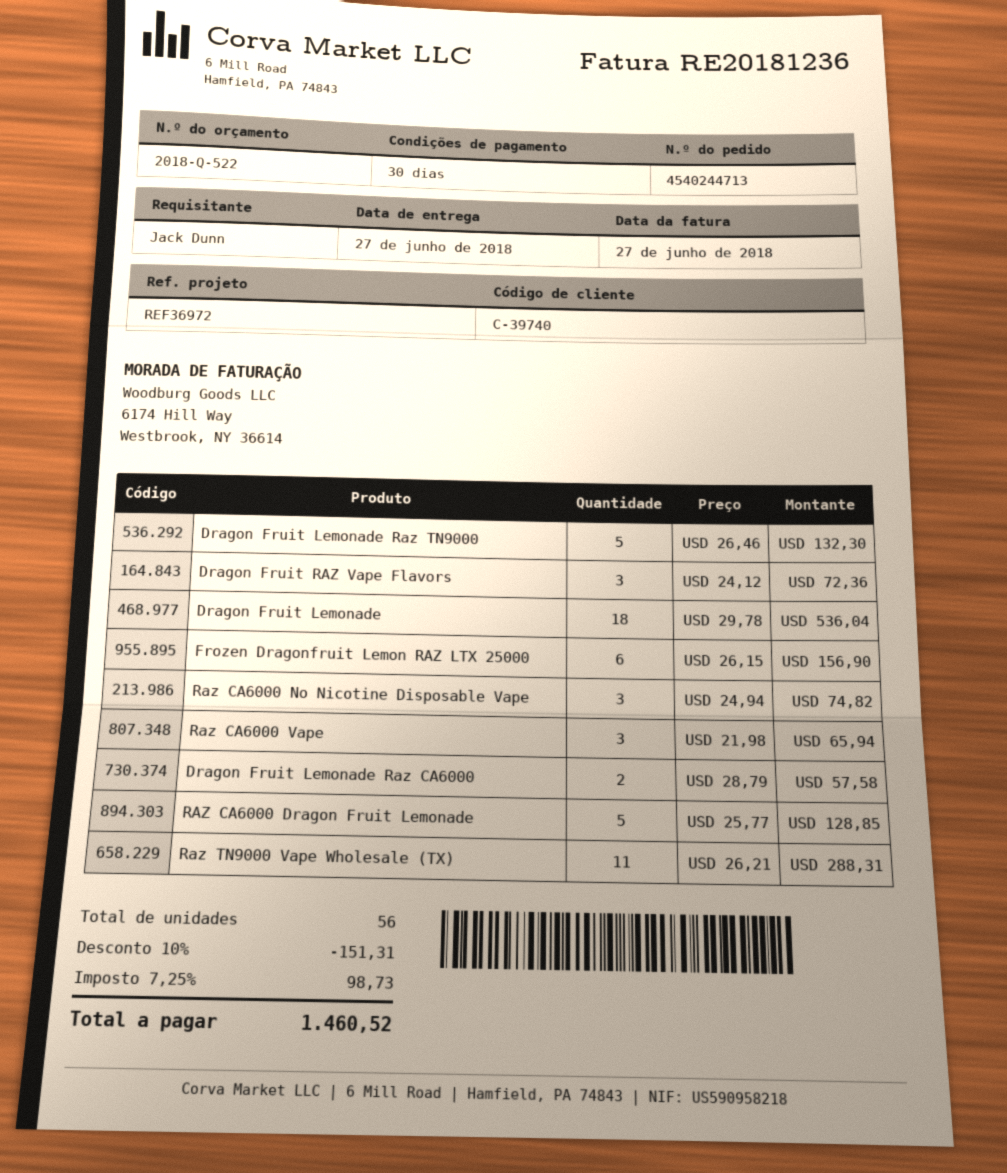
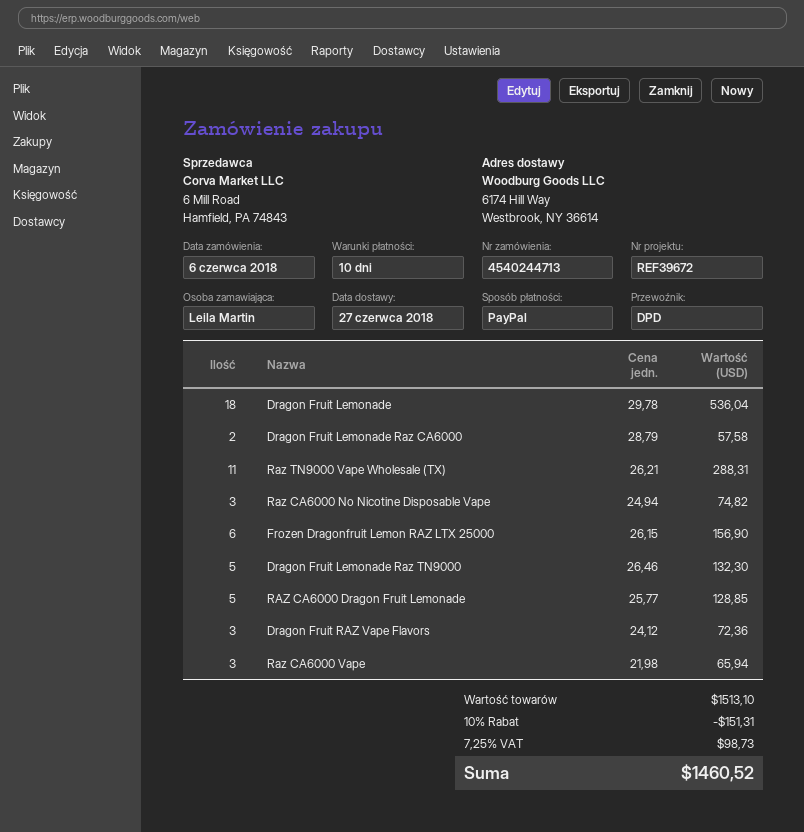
payment terms: 30 days -> 10 days
reference: REF36972 -> REF39672
ordered by: Jack Dunn -> Leila Martin

